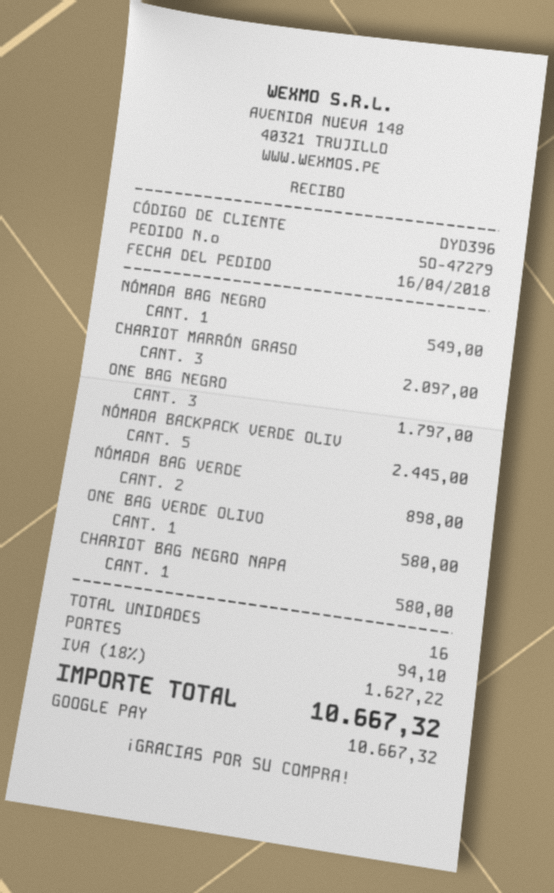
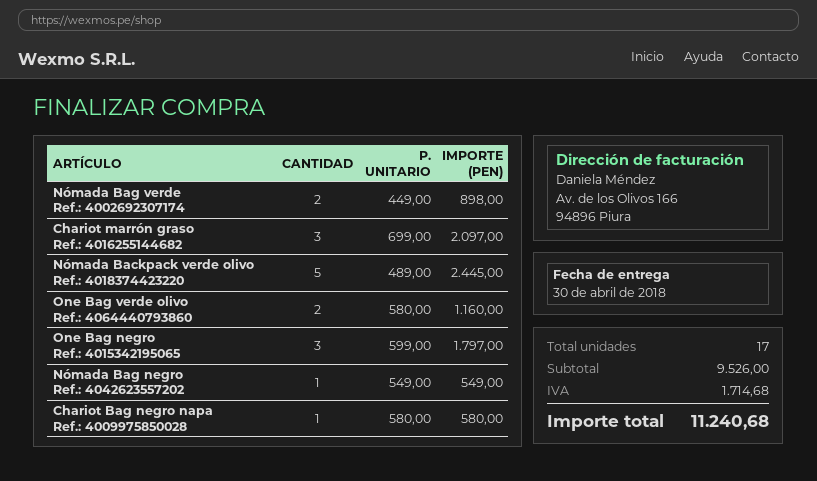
ONE BAG VERDE OLIVO: 1 for 580.00 -> 2 for 1160.00
total quantity: 16 -> 17
shipping: 94.10 -> none
tax: 1627.22 -> 1714.68
total: 10667.32 -> 11240.68

